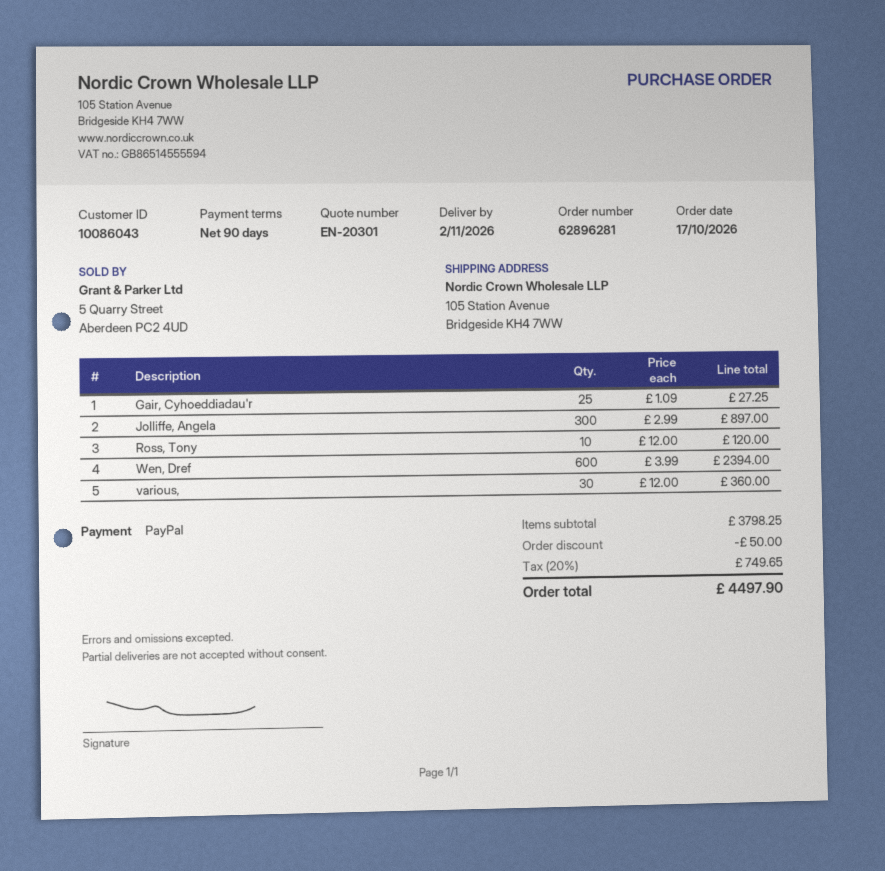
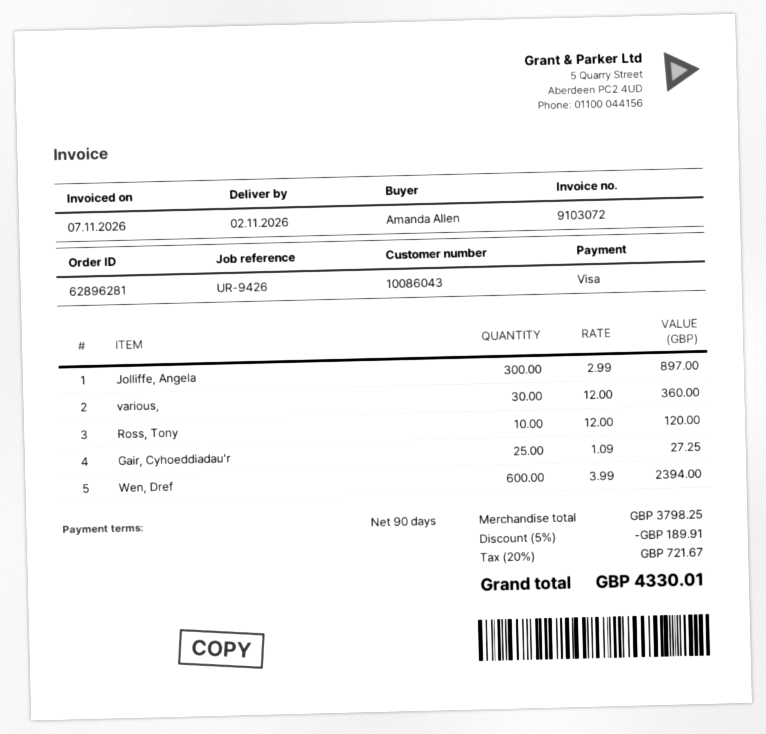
payment method: PayPal -> Visa
discount: 50.00 -> 189.91
tax: 20% = 749.65 -> 20% = 721.67
total: 4497.90 -> 4330.01

